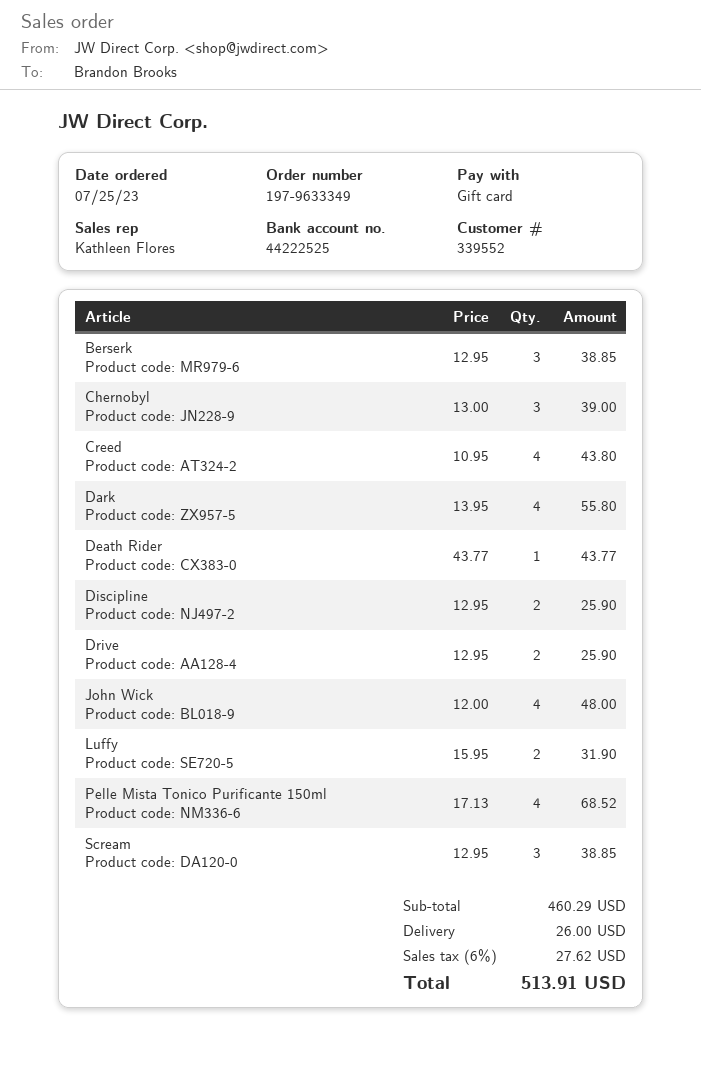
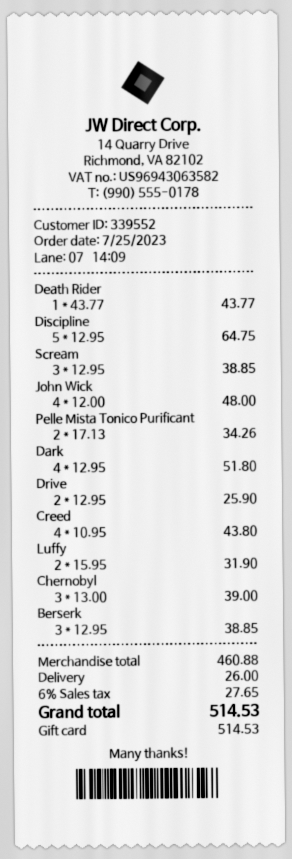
Dark: 4 x 13.95 = 55.80 -> 4 x 12.95 = 51.80
Discipline: 2 x 12.95 = 25.90 -> 5 x 12.95 = 64.75
Pelle Mista Tonico Purificante 150ml: 4 x 17.13 = 68.52 -> 2 x 17.13 = 34.26
subtotal: 460.29 -> 460.88
tax: 6% = 27.62 -> 6% = 27.65
total: 513.91 -> 514.53

